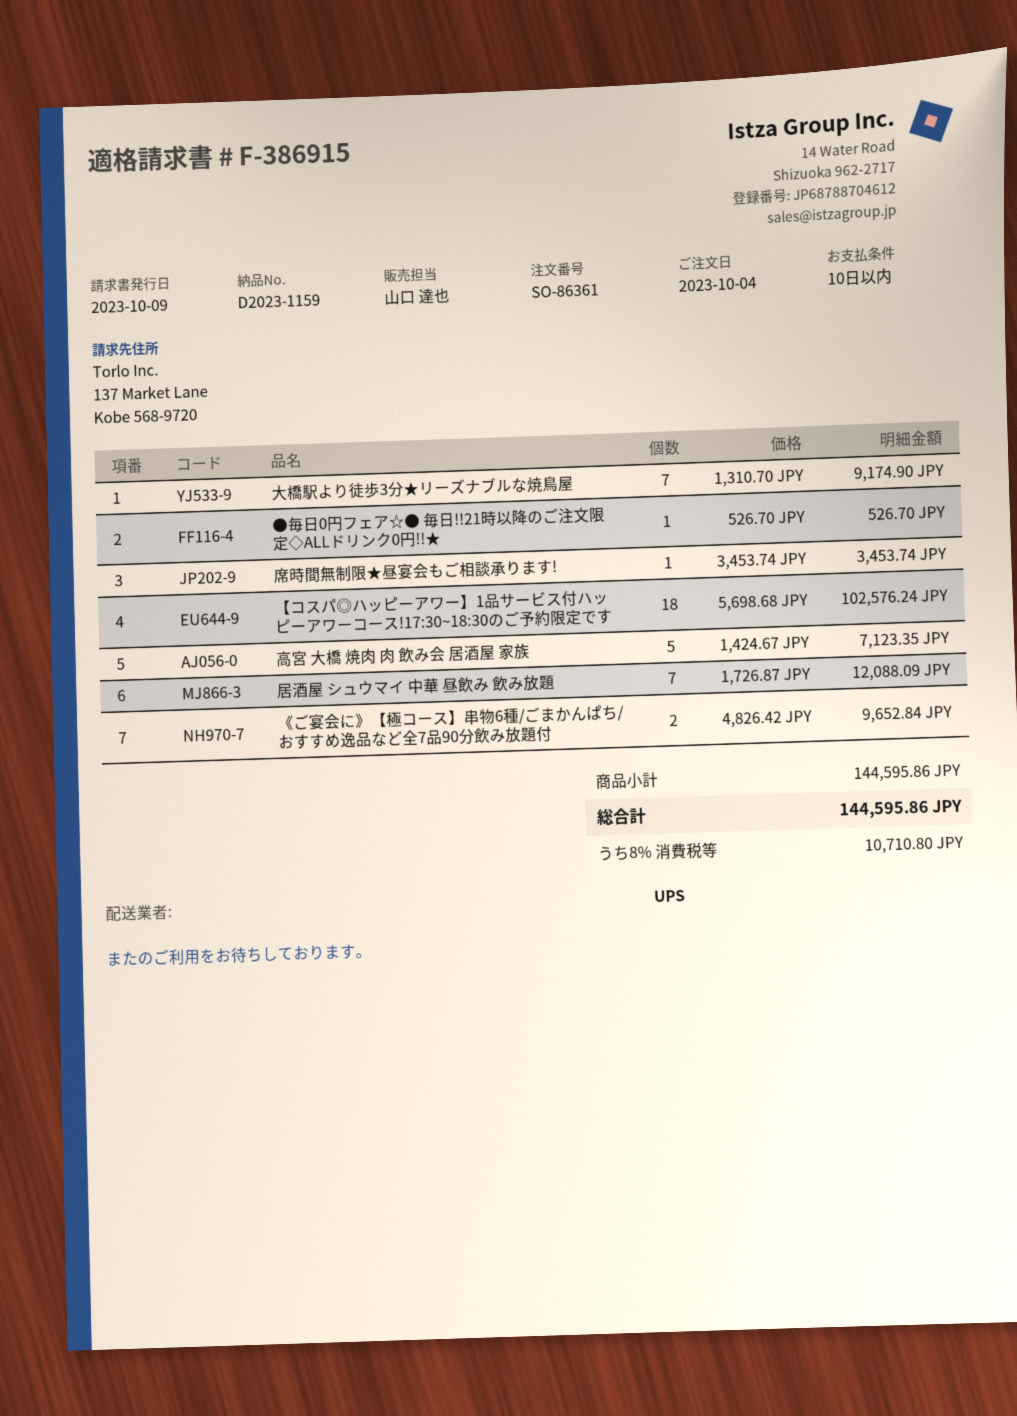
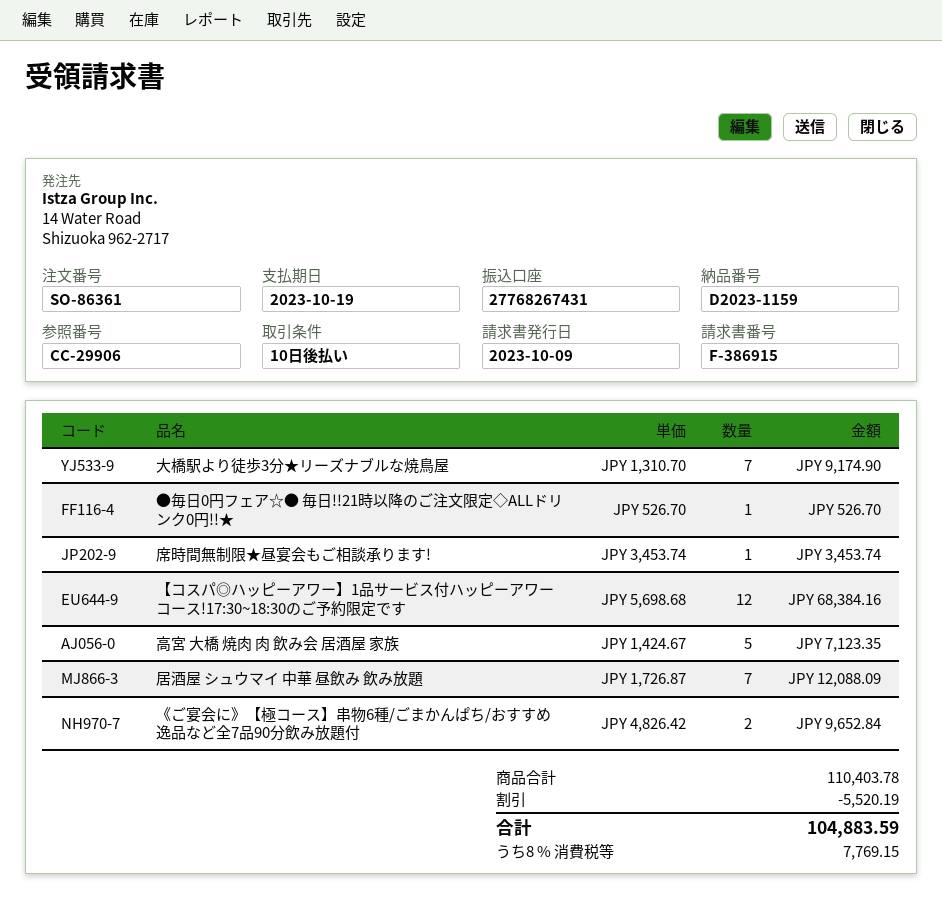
【コスパ◎ハッピーアワー】1品サービス付ハッピーアワーコース!17:30~18:30のご予約限定です: 18 x 5698.68 = 102576.24 -> 12 x 5698.68 = 68384.16
subtotal: 144595.86 -> 110403.78
discount: none -> 5520.19
tax: 8% = 10710.80 -> 8% = 7769.15
total: 144595.86 -> 104883.59

